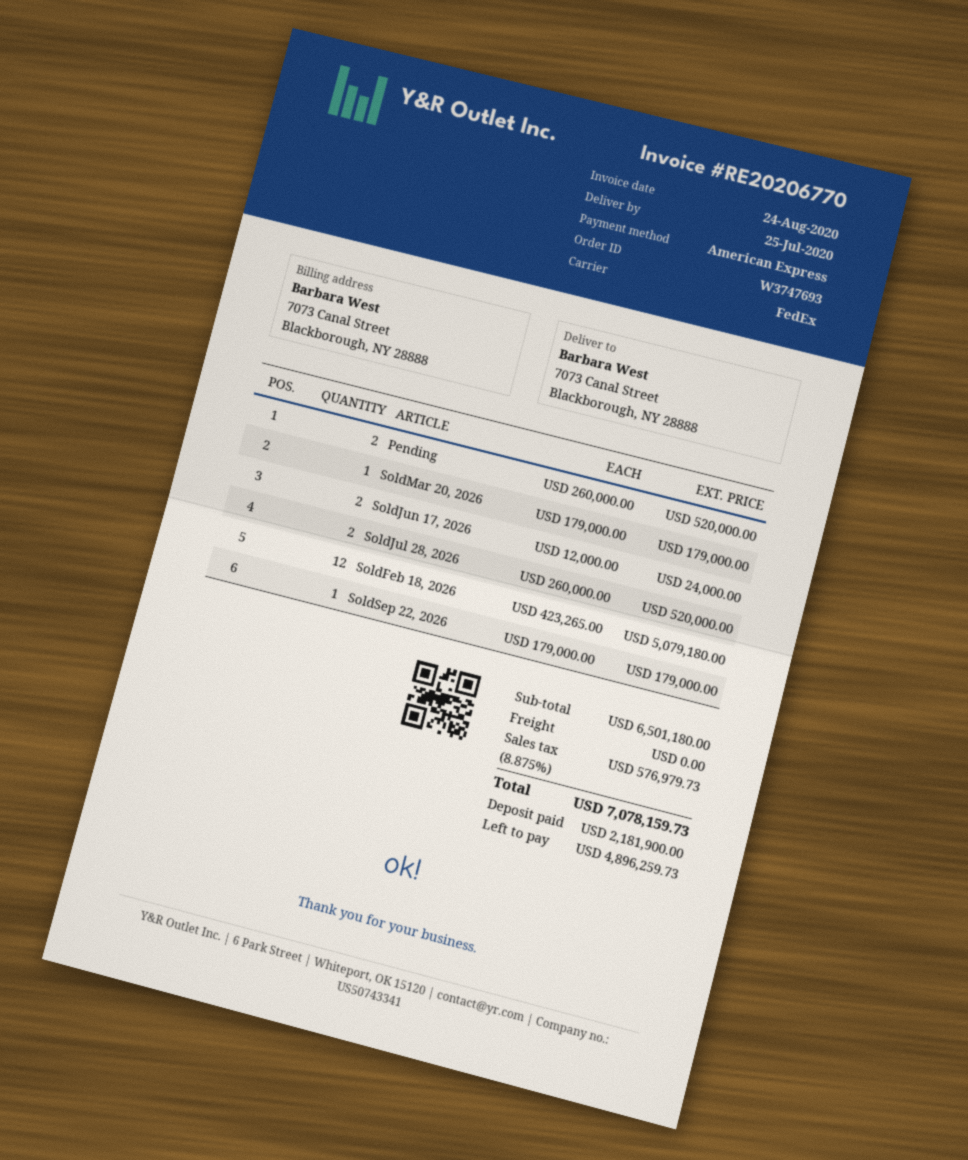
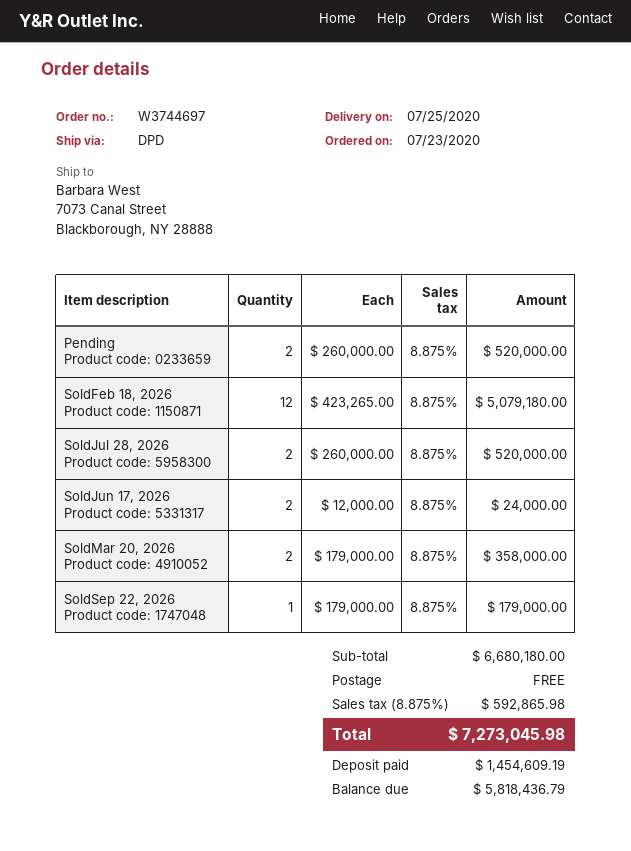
order number: W3747693 -> W3744697
shipping method: FedEx -> DPD
SoldMar 20, 2026: 1 x 179000.00 = 179000.00 -> 2 x 179000.00 = 358000.00
subtotal: 6501180.00 -> 6680180.00
tax: 8.875% = 576979.73 -> 8.875% = 592865.98
total: 7078159.73 -> 7273045.98
deposit: 2181900.00 -> 1454609.19
balance: 4896259.73 -> 5818436.79

